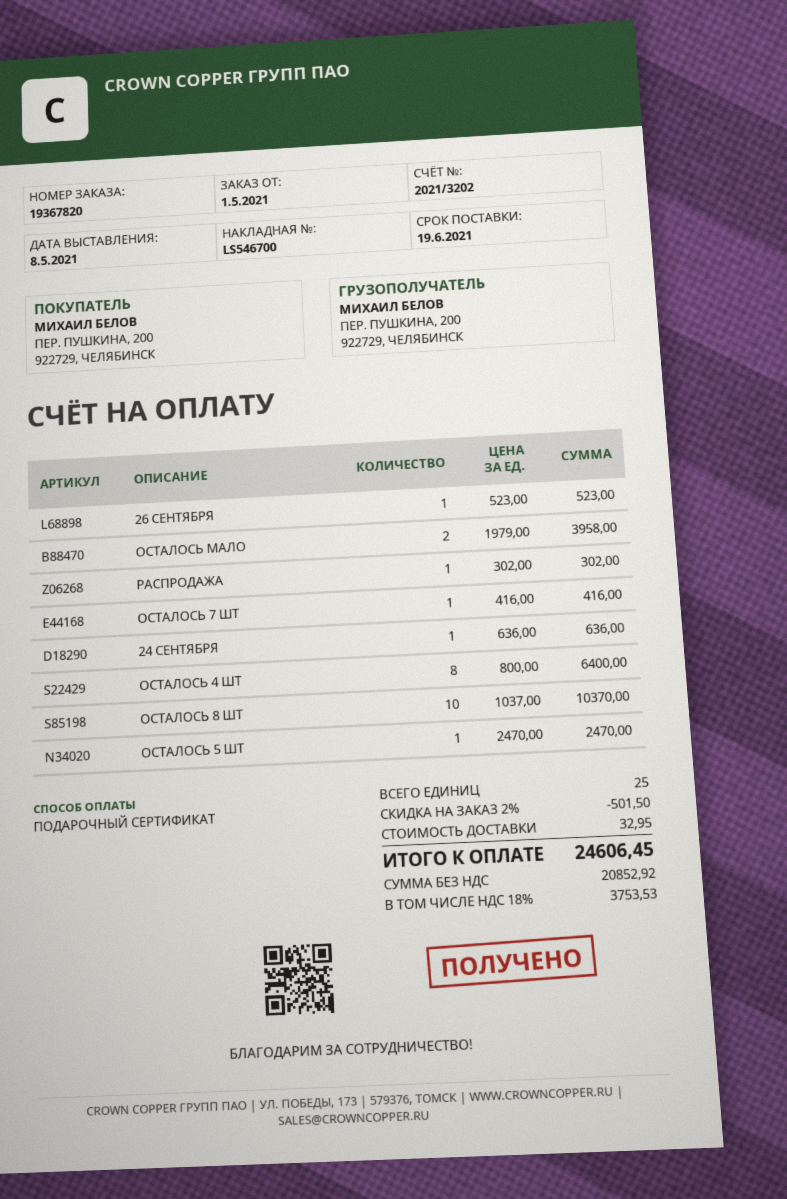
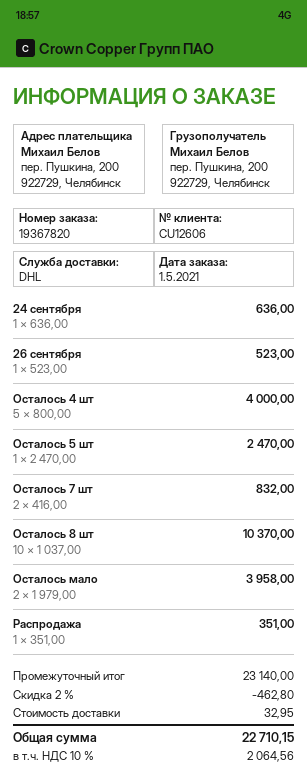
РАСПРОДАЖА: 1 x 302.00 = 302.00 -> 1 x 351.00 = 351.00
ОСТАЛОСЬ 7 ШТ: 1 x 416.00 = 416.00 -> 2 x 416.00 = 832.00
ОСТАЛОСЬ 4 ШТ: 8 x 800.00 = 6400.00 -> 5 x 800.00 = 4000.00
discount: 2% = 501.50 -> 2% = 462.80
tax: 18% = 3753.53 -> 10% = 2064.56
total: 24606.45 -> 22710.15

